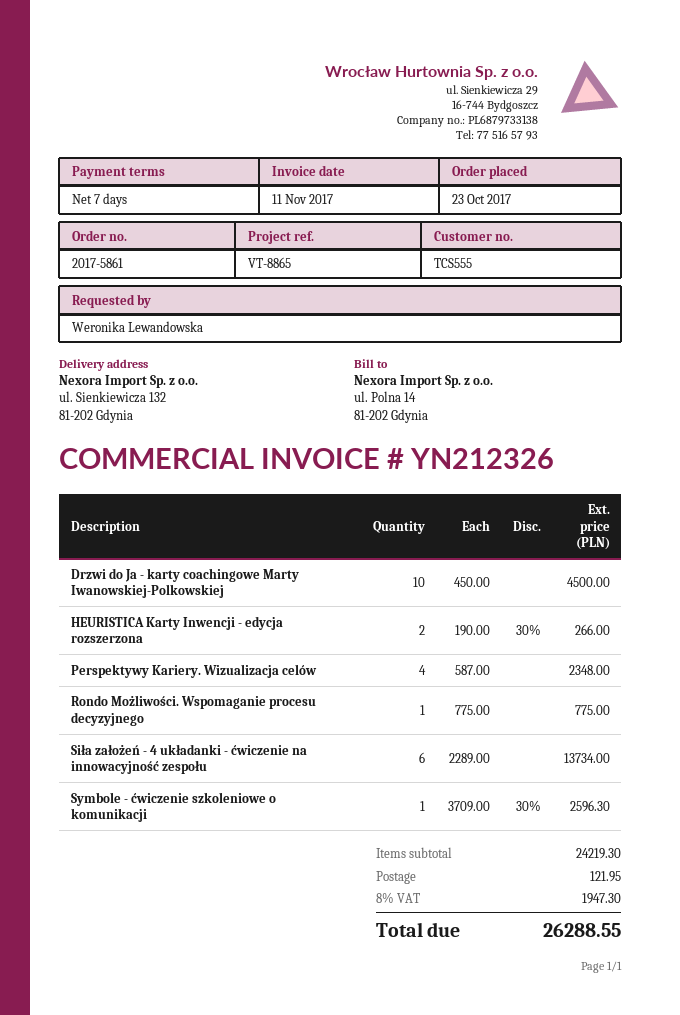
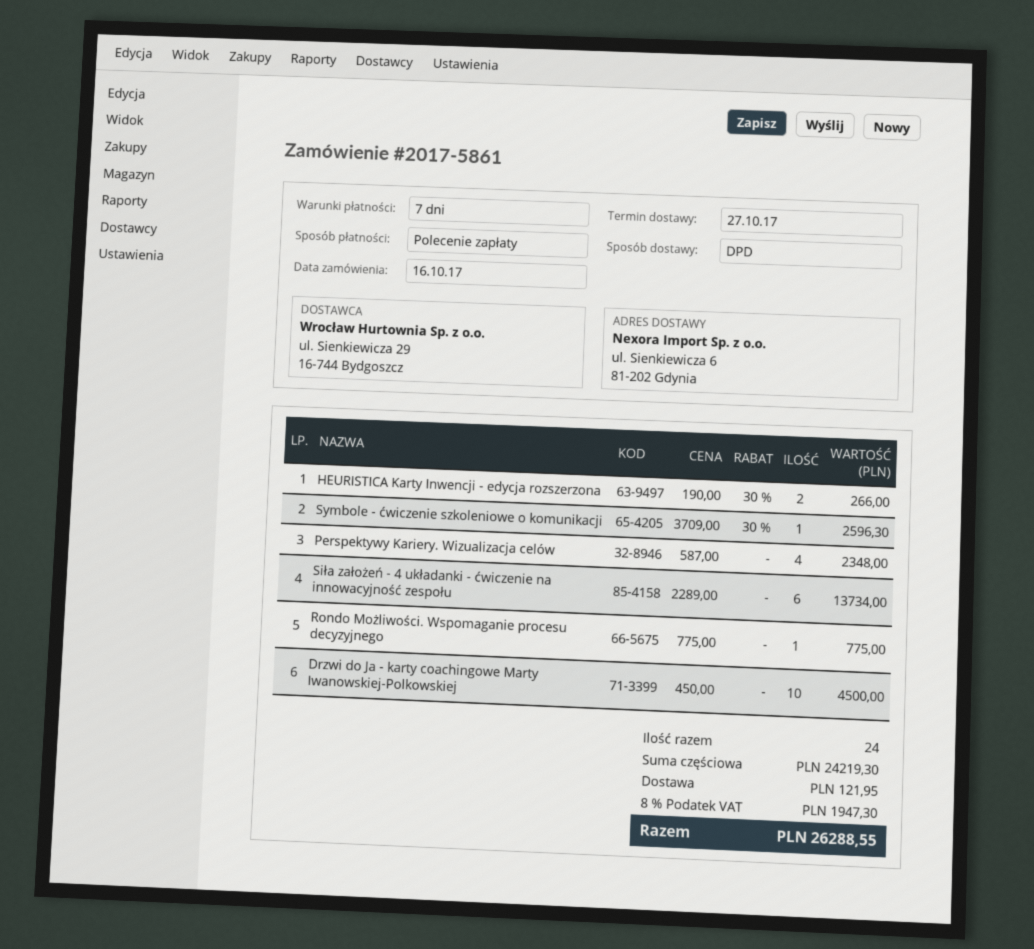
order date: 2017-10-23 -> 2017-10-16
ship to: ul. Sienkiewicza 132, 81-202 Gdynia -> ul. Sienkiewicza 6, 81-202 Gdynia

